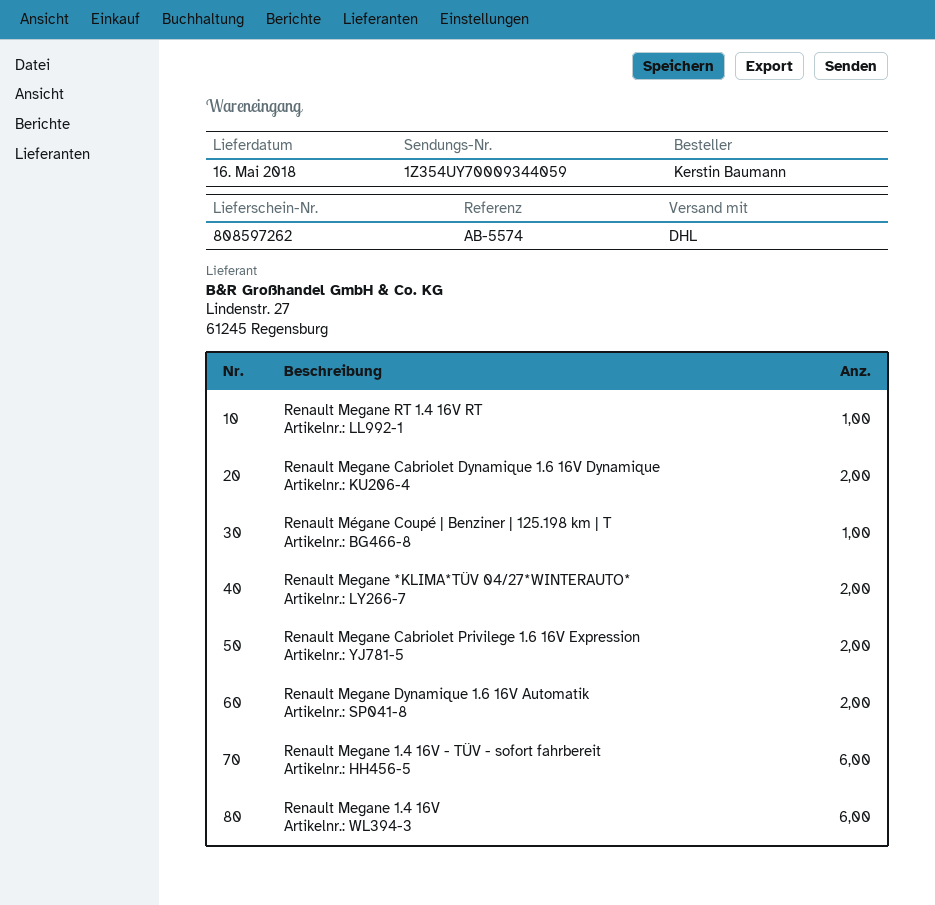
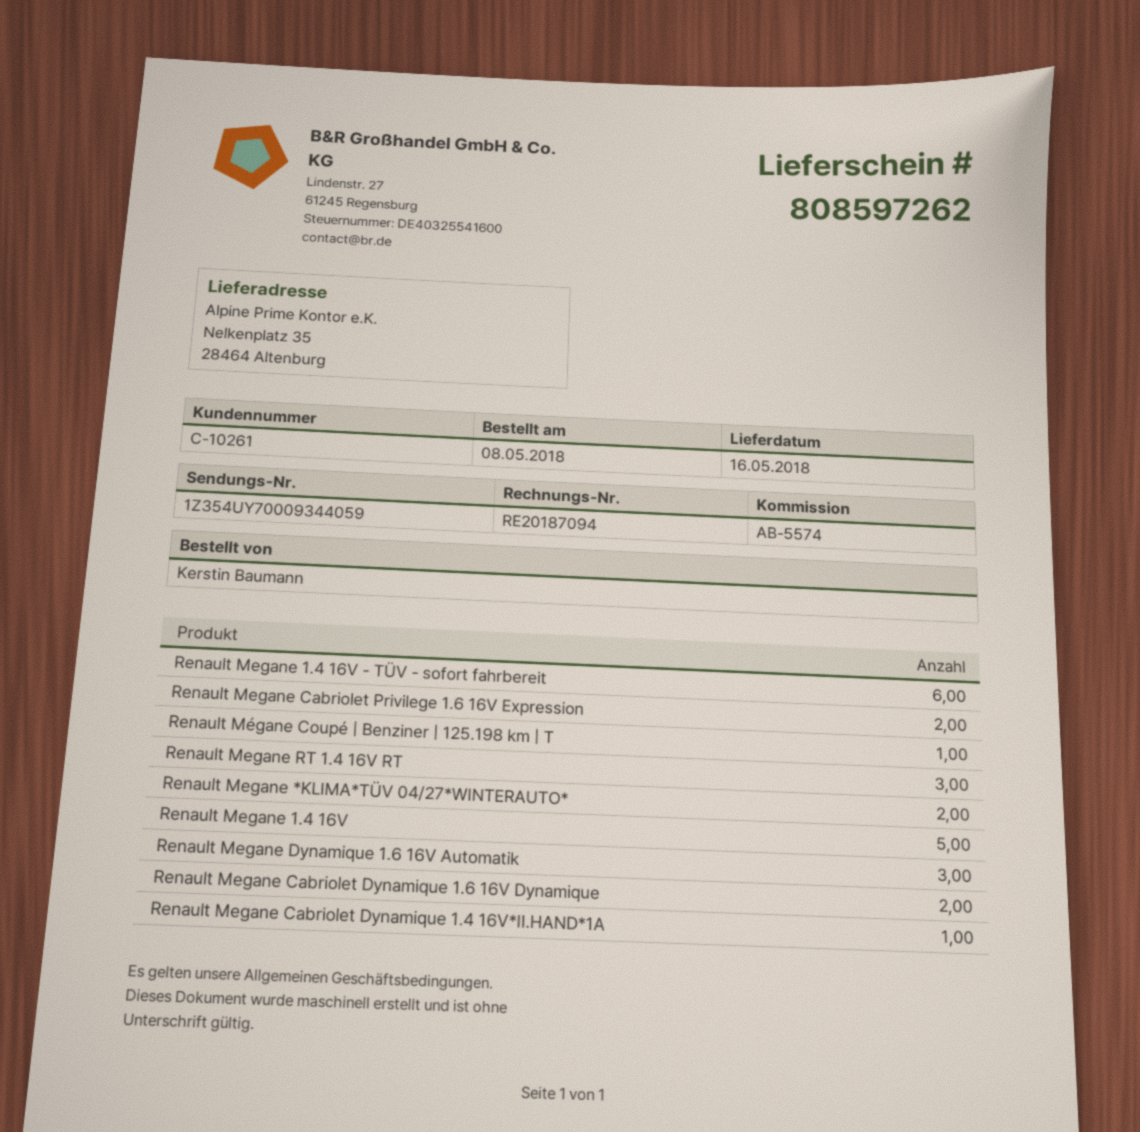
Renault Megane RT 1.4 16V RT: 1 -> 3
Renault Megane Dynamique 1.6 16V Automatik: 2 -> 3
Renault Megane 1.4 16V: 6 -> 5
Renault Megane Cabriolet Dynamique 1.4 16V*II.HAND*1A: none -> 1

